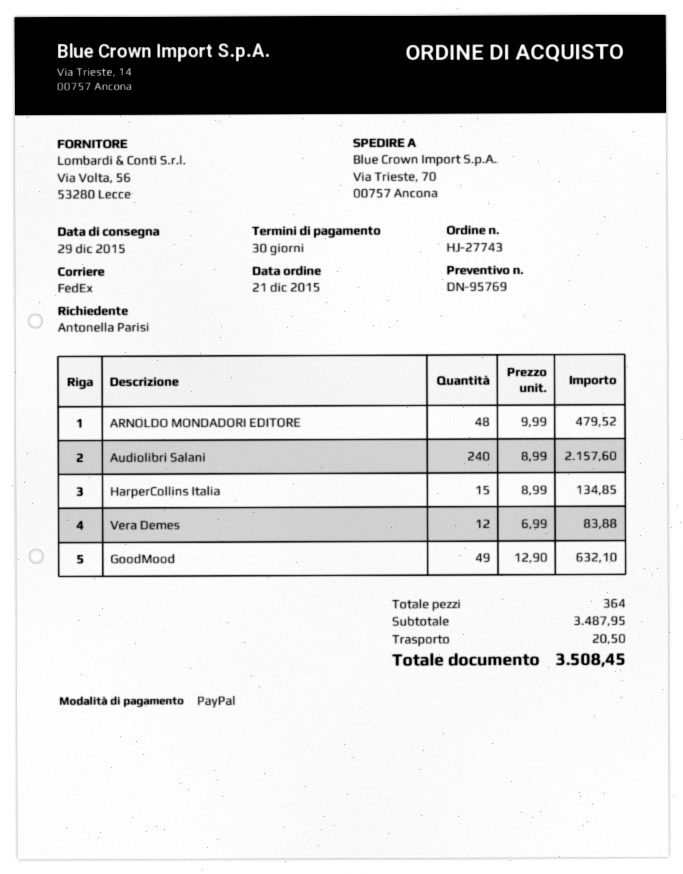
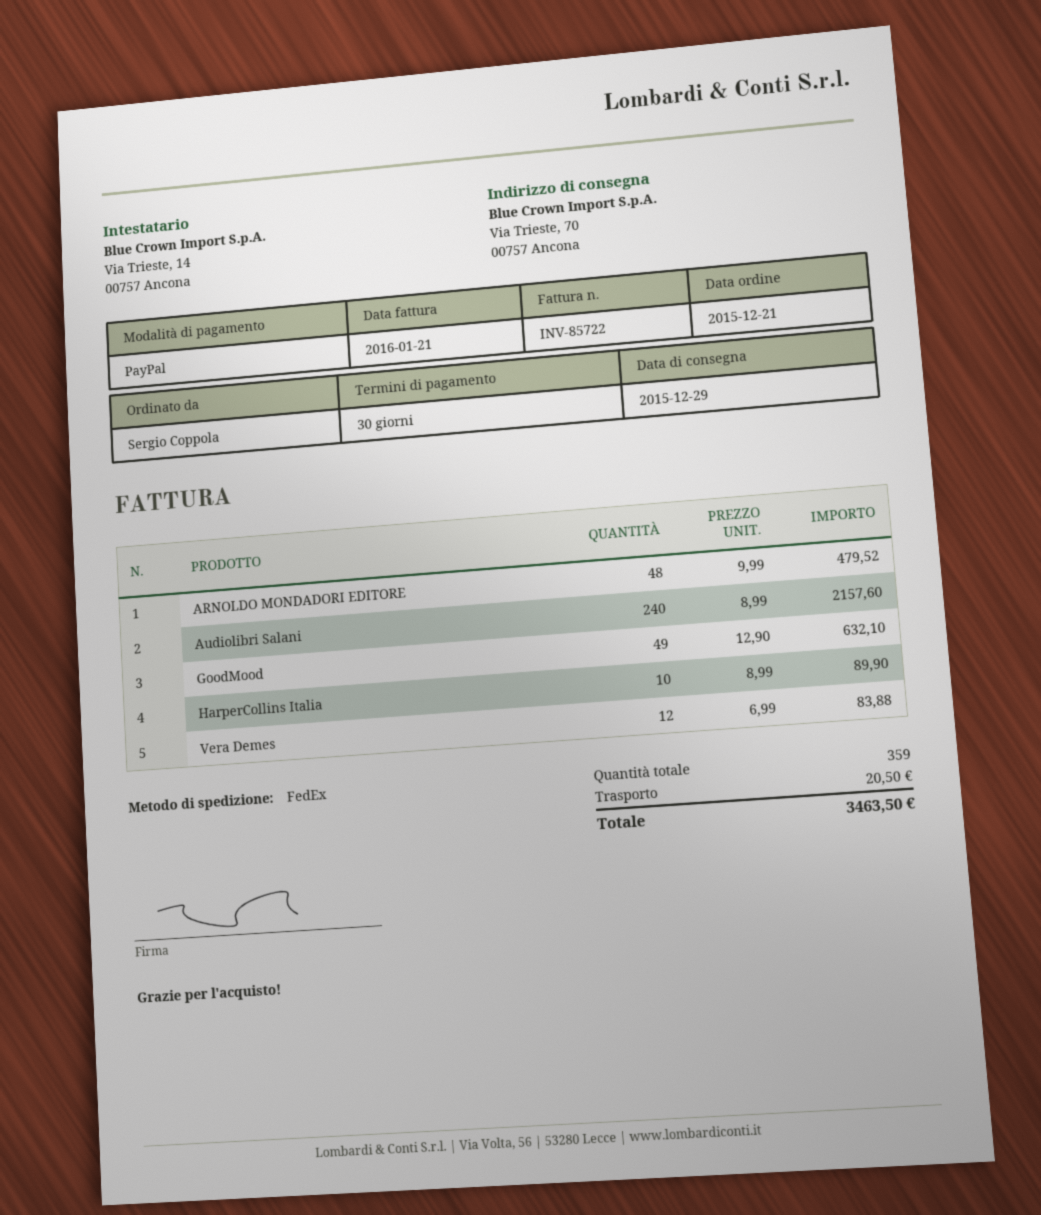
ordered by: Antonella Parisi -> Sergio Coppola
HarperCollins Italia: 15 x 8.99 = 134.85 -> 10 x 8.99 = 89.90
total quantity: 364 -> 359
total: 3508.45 -> 3463.50

